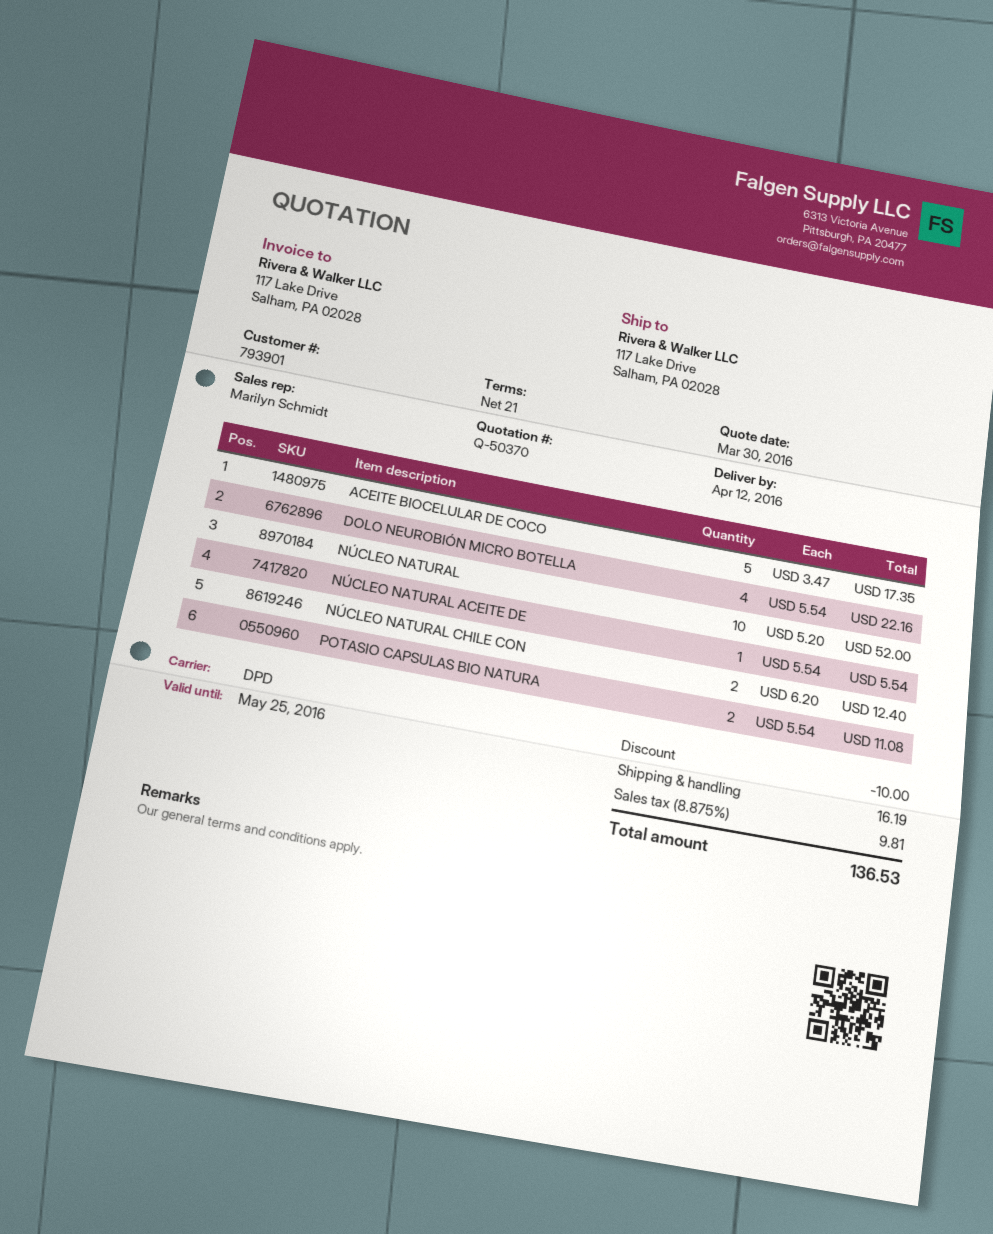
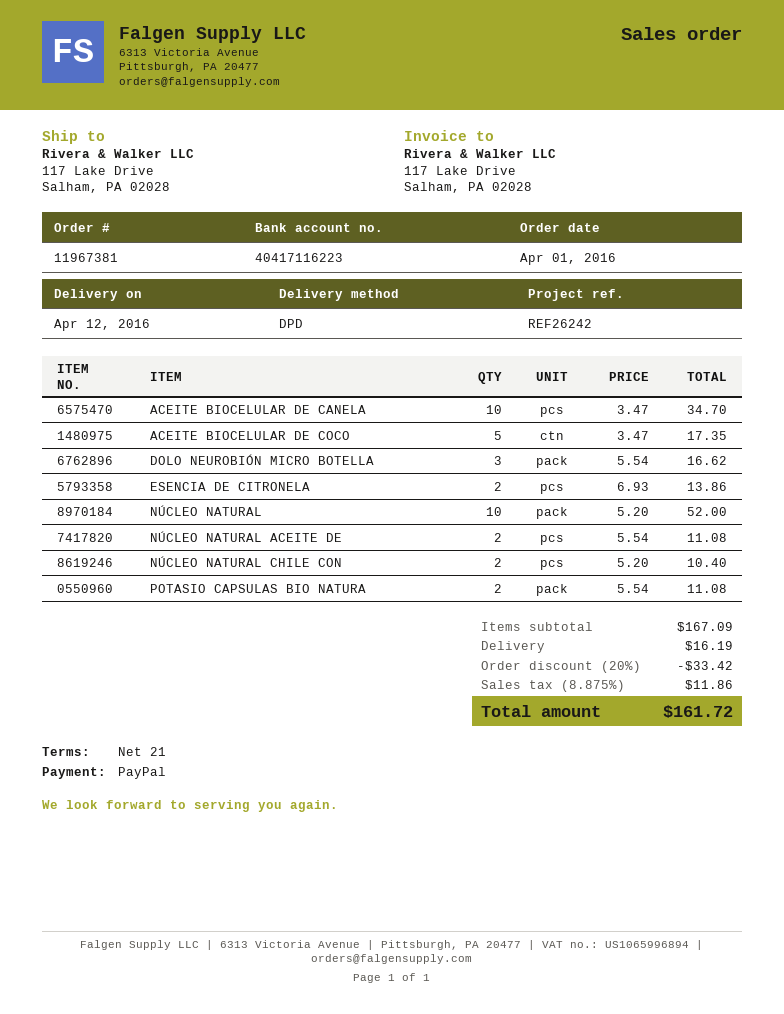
DOLO NEUROBIÓN MICRO BOTELLA: 4 x 5.54 = 22.16 -> 3 x 5.54 = 16.62
NÚCLEO NATURAL ACEITE DE: 1 x 5.54 = 5.54 -> 2 x 5.54 = 11.08
NÚCLEO NATURAL CHILE CON: 2 x 6.20 = 12.40 -> 2 x 5.20 = 10.40
ACEITE BIOCELULAR DE CANELA: none -> 10 x 3.47 = 34.70
ESENCIA DE CITRONELA: none -> 2 x 6.93 = 13.86
discount: 10.00 -> 33.42
tax: 8.875% = 9.81 -> 8.875% = 11.86
total: 136.53 -> 161.72

